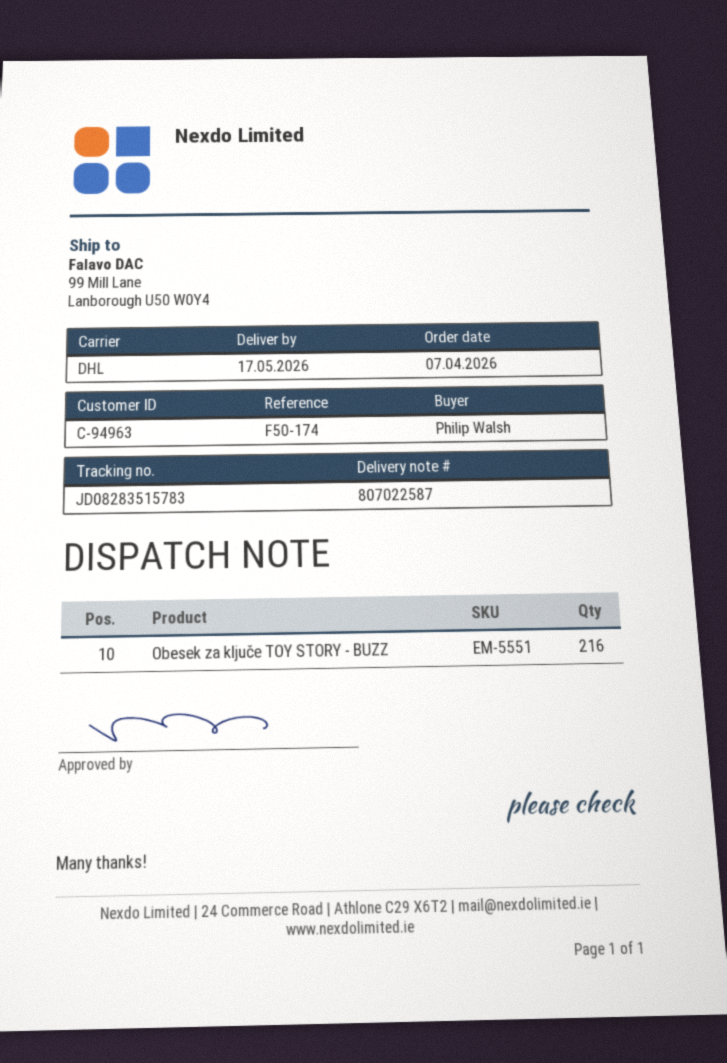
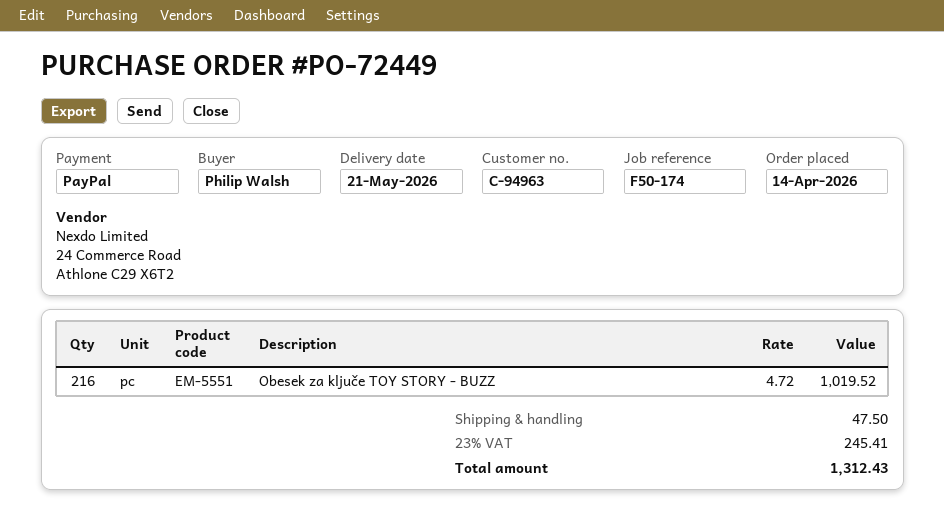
order date: 2026-04-07 -> 2026-04-14
delivery date: 2026-05-17 -> 2026-05-21

